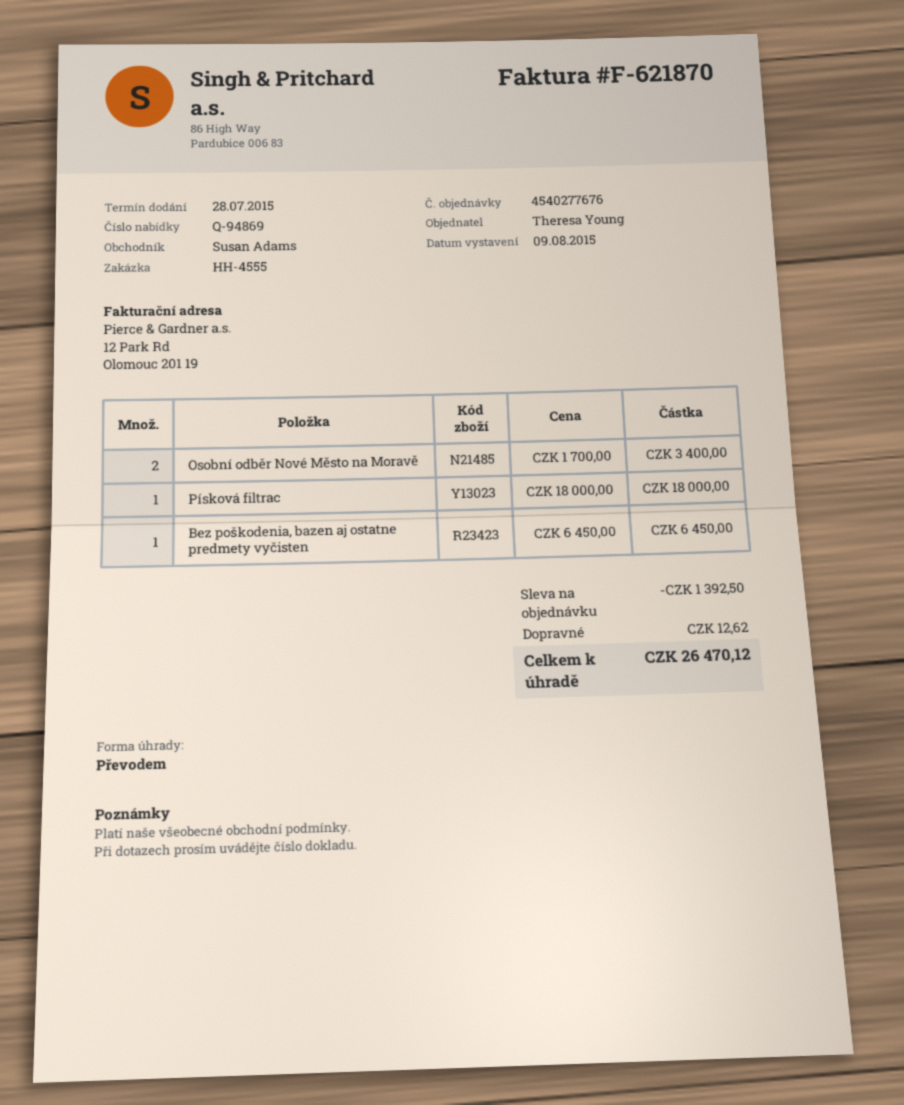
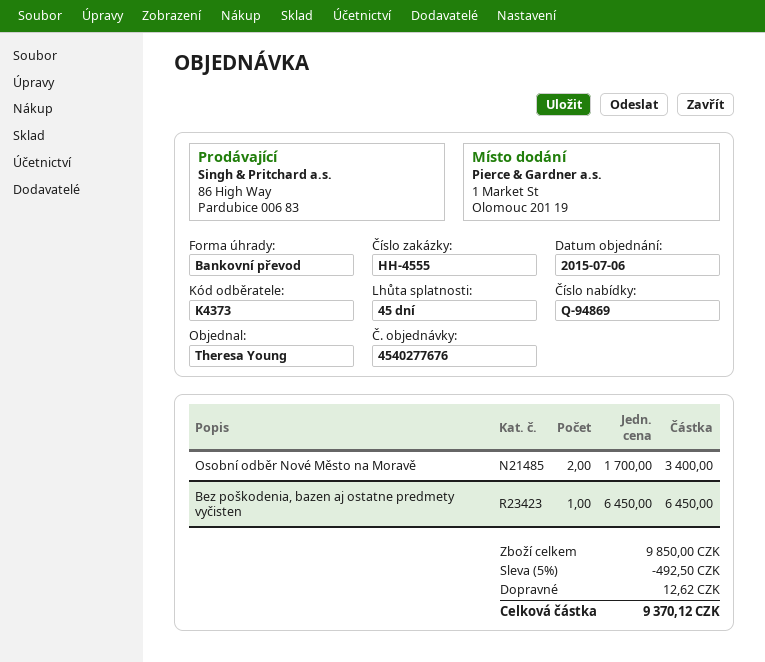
Písková filtrac: 1 x 18000.00 = 18000.00 -> none
discount: 1392.50 -> 492.50
total: 26470.12 -> 9370.12

